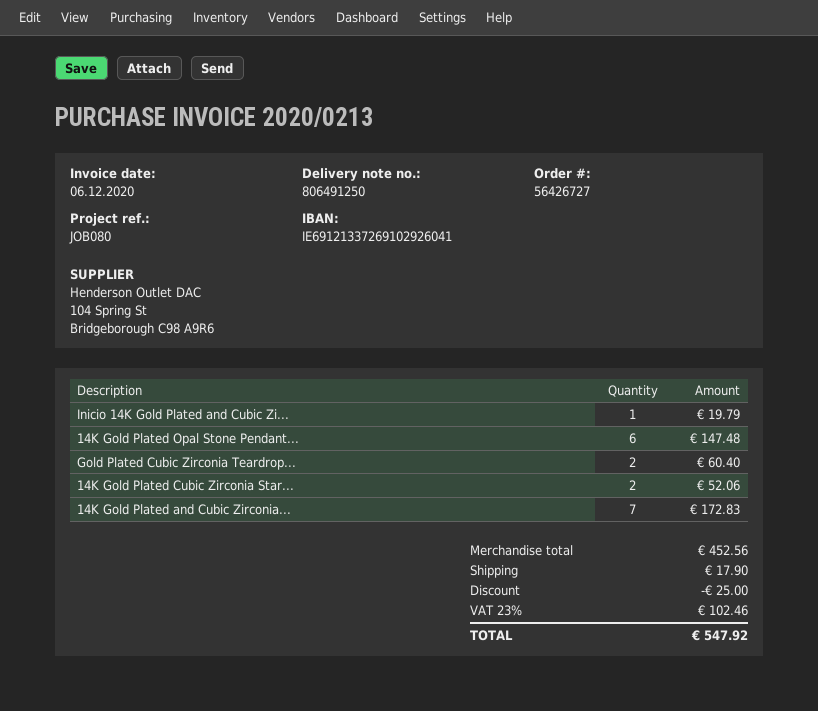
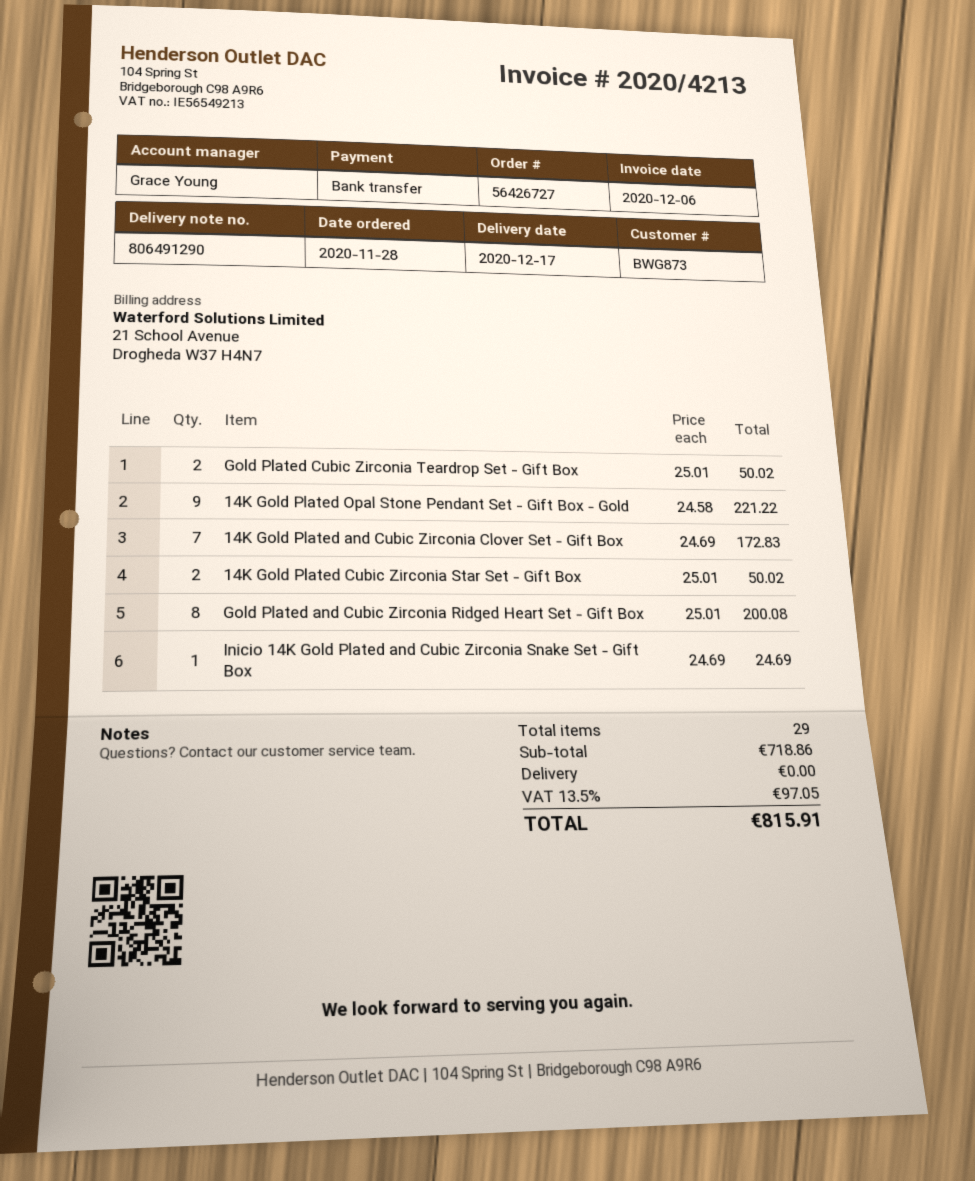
delivery note number: 806491250 -> 806491290
invoice number: 2020/0213 -> 2020/4213
Inicio 14K Gold Plated and Cubic Zi...: 1 for 19.79 -> 1 for 24.69
14K Gold Plated Opal Stone Pendant...: 6 for 147.48 -> 9 for 221.22
Gold Plated Cubic Zirconia Teardrop...: 2 for 60.40 -> 2 for 50.02
14K Gold Plated Cubic Zirconia Star...: 2 for 52.06 -> 2 for 50.02
Gold Plated and Cubic Zirconia Ridged Heart Set - Gift Box: none -> 8 for 200.08
subtotal: 452.56 -> 718.86
discount: 25.00 -> none
shipping: 17.90 -> 0.00
tax: 23% = 102.46 -> 13.5% = 97.05
total: 547.92 -> 815.91

